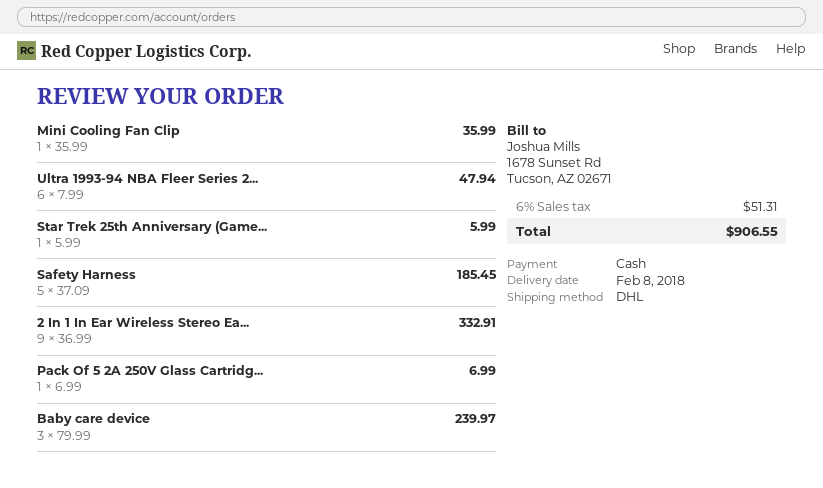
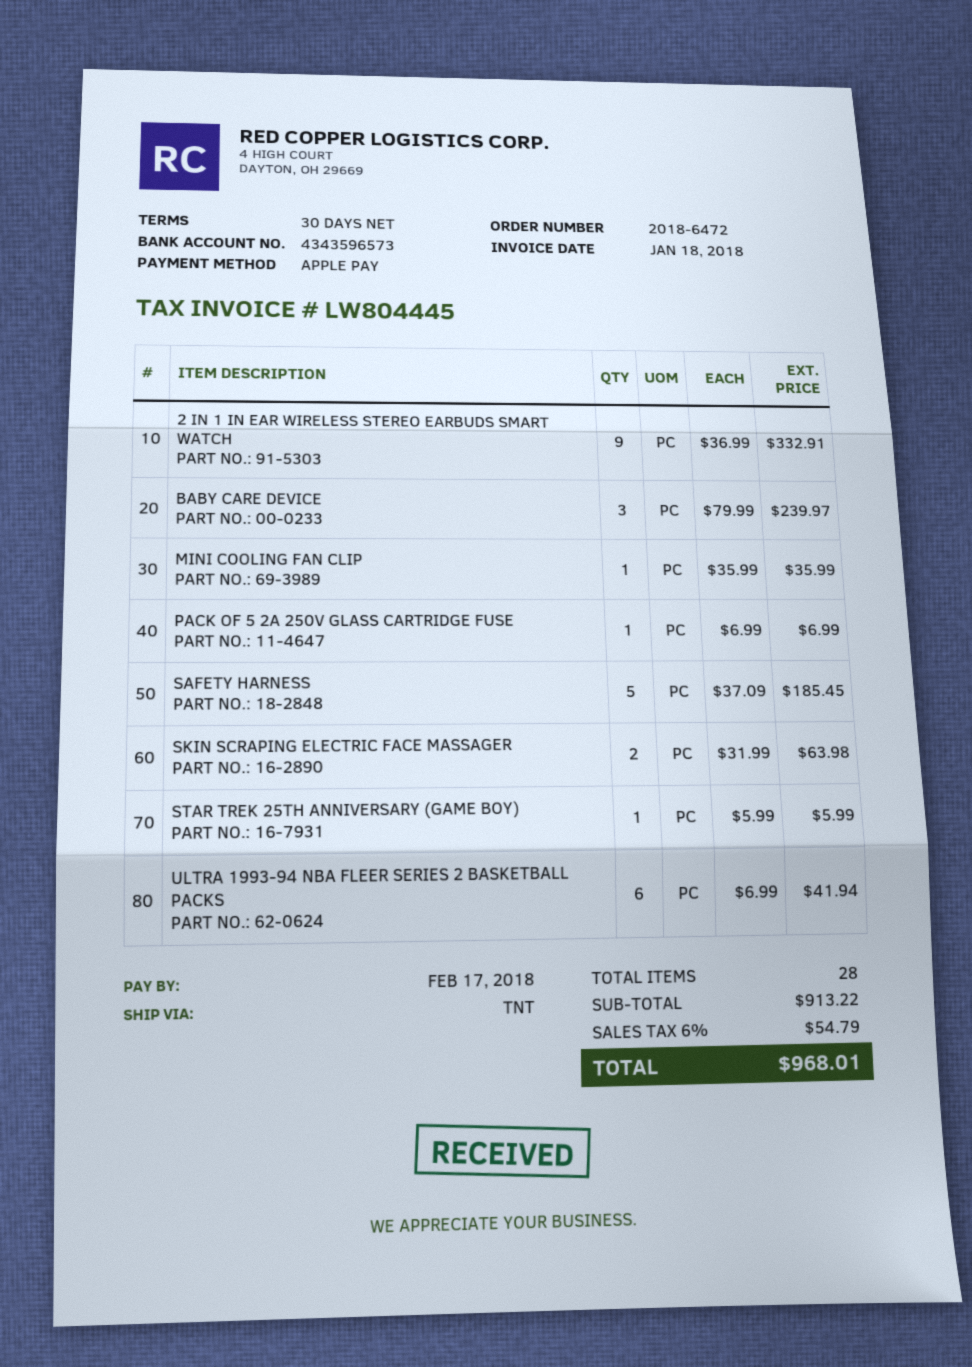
payment method: cash -> Apple Pay
shipping method: DHL -> TNT
Ultra 1993-94 NBA Fleer Series 2...: 6 x 7.99 = 47.94 -> 6 x 6.99 = 41.94
SKIN SCRAPING ELECTRIC FACE MASSAGER: none -> 2 x 31.99 = 63.98
tax: 6% = 51.31 -> 6% = 54.79
total: 906.55 -> 968.01

